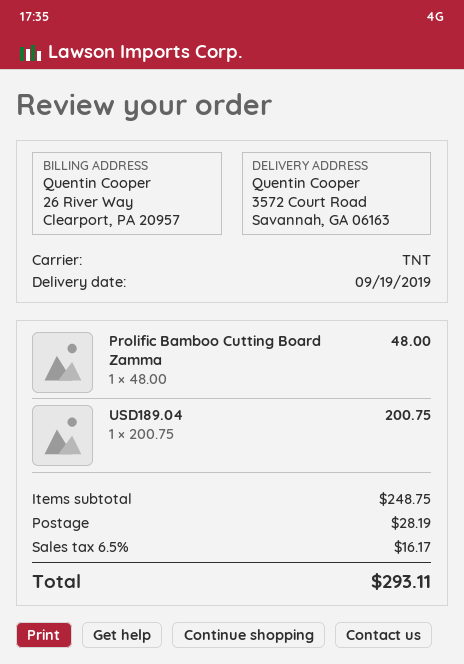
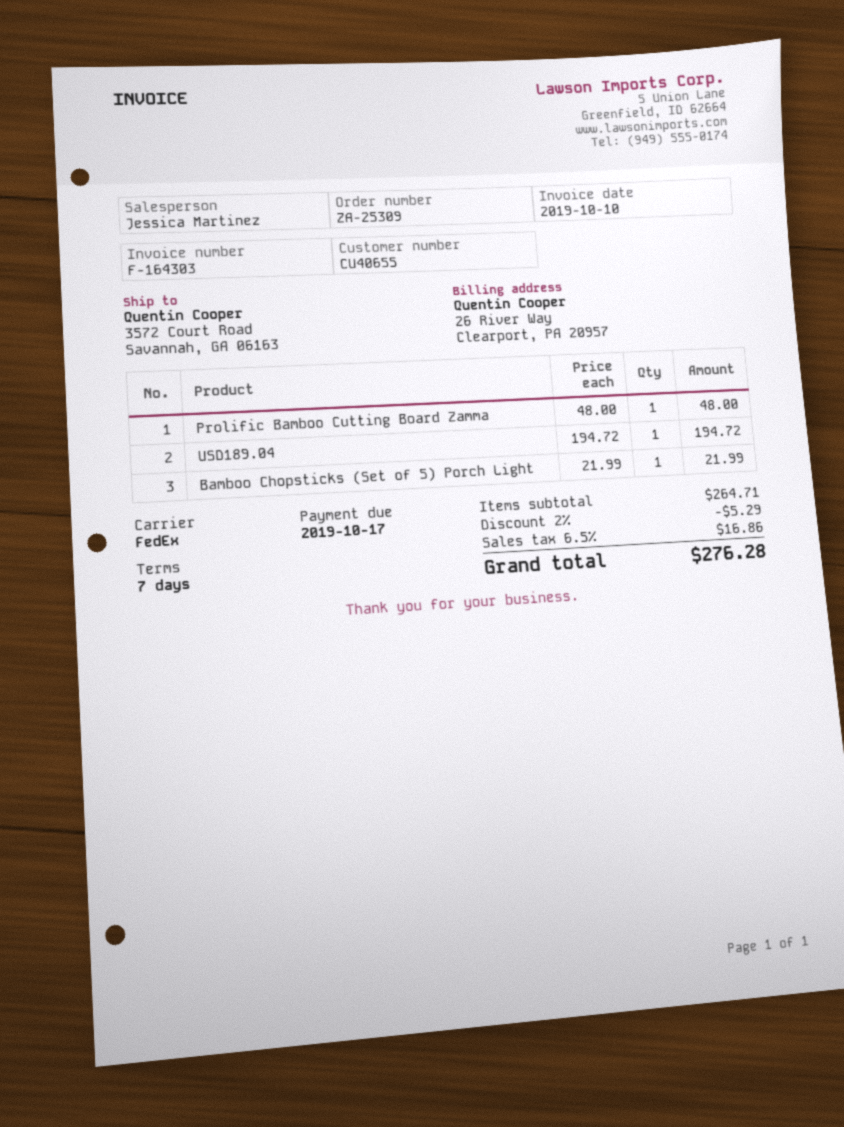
shipping method: TNT -> FedEx
USD189.04: 1 x 200.75 = 200.75 -> 1 x 194.72 = 194.72
Bamboo Chopsticks (Set of 5) Porch Light: none -> 1 x 21.99 = 21.99
subtotal: 248.75 -> 264.71
discount: none -> 2% = 5.29
shipping: 28.19 -> none
tax: 6.5% = 16.17 -> 6.5% = 16.86
total: 293.11 -> 276.28

